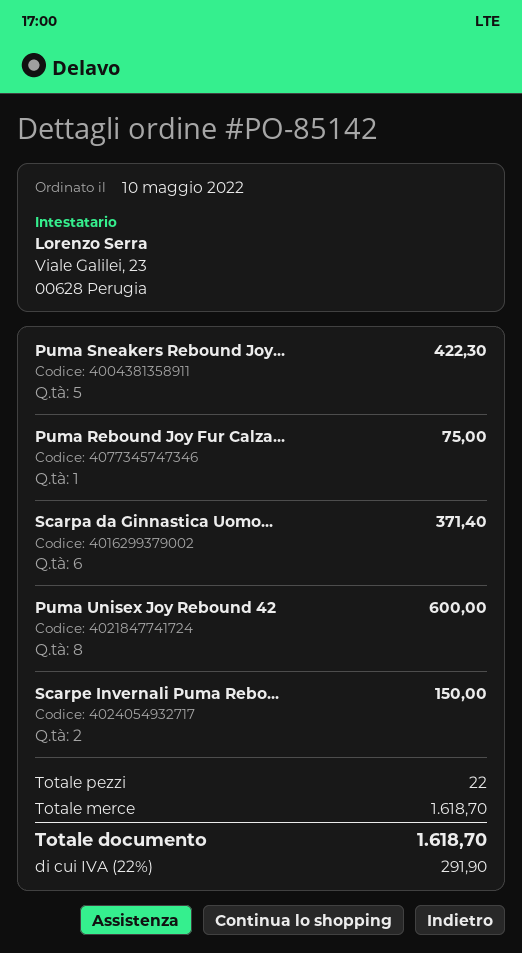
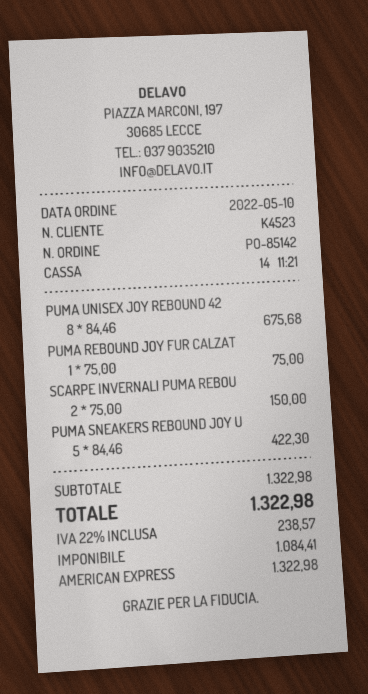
Scarpa da Ginnastica Uomo...: 6 for 371.40 -> none
Puma Unisex Joy Rebound 42: 8 for 600.00 -> 8 for 675.68
subtotal: 1618.70 -> 1322.98
tax: 22% = 291.90 -> 22% = 238.57
total: 1618.70 -> 1322.98

